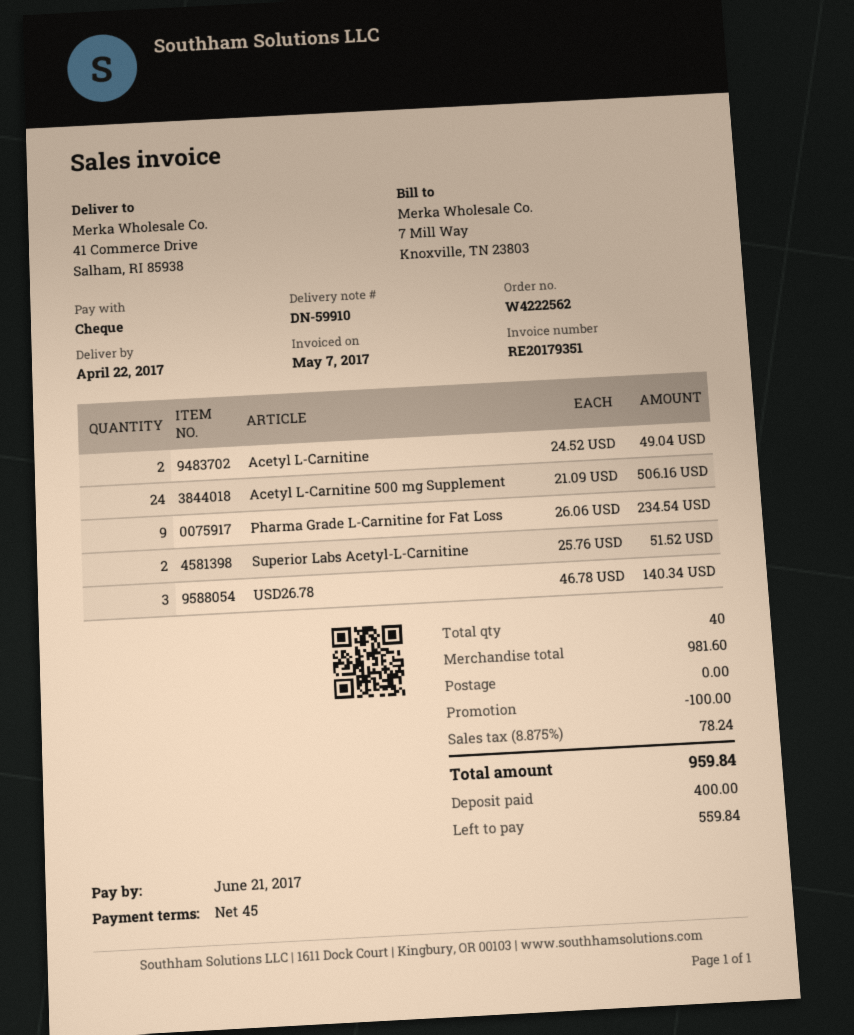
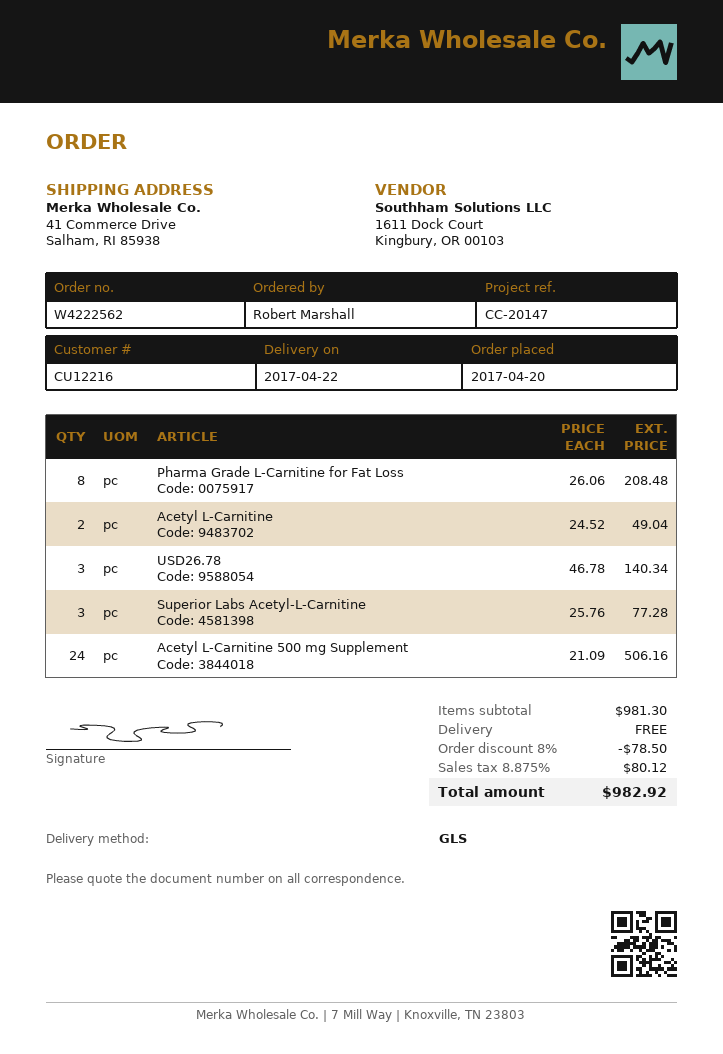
Pharma Grade L-Carnitine for Fat Loss: 9 x 26.06 = 234.54 -> 8 x 26.06 = 208.48
Superior Labs Acetyl-L-Carnitine: 2 x 25.76 = 51.52 -> 3 x 25.76 = 77.28
subtotal: 981.60 -> 981.30
discount: 100.00 -> 78.50
tax: 8.875% = 78.24 -> 8.875% = 80.12
total: 959.84 -> 982.92

